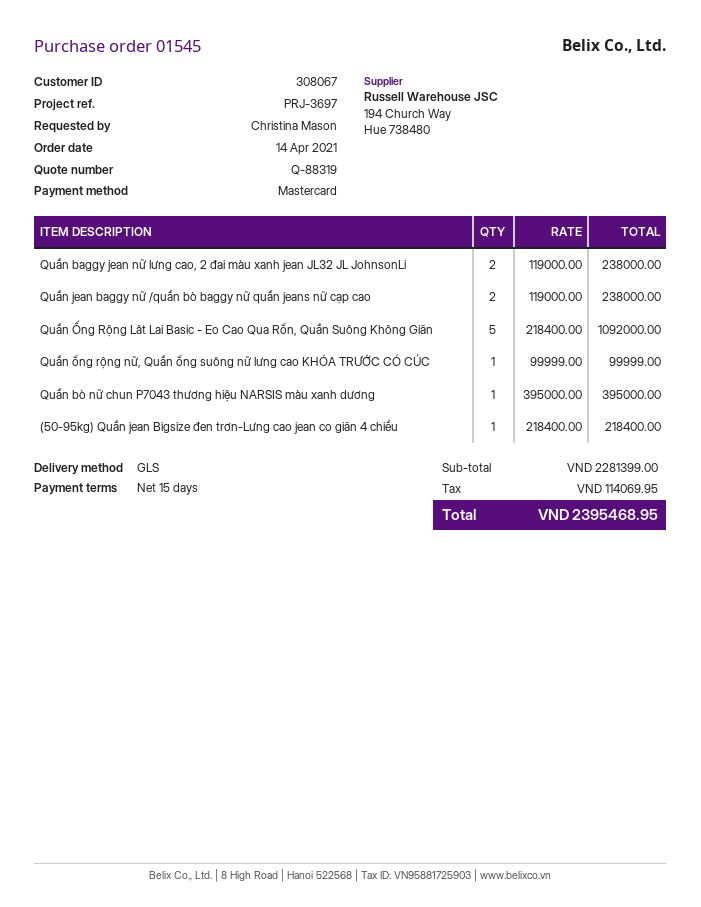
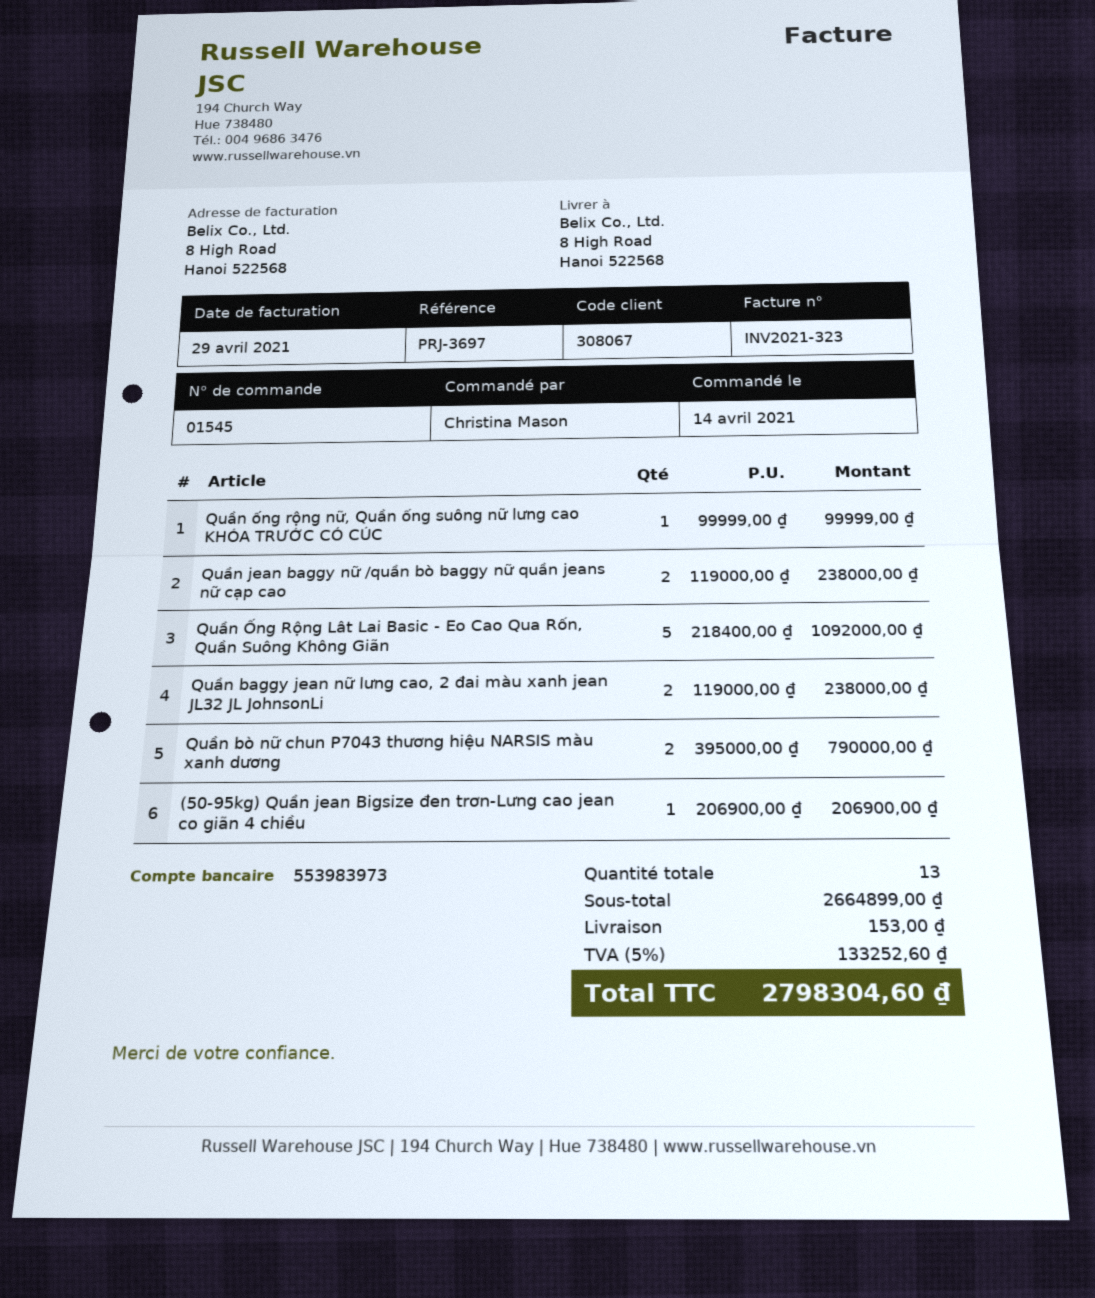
Quần bò nữ chun P7043 thương hiệu NARSIS màu xanh dương: 1 x 395000.00 = 395000.00 -> 2 x 395000.00 = 790000.00
(50-95kg) Quần jean Bigsize đen trơn-Lưng cao jean co giãn 4 chiều: 1 x 218400.00 = 218400.00 -> 1 x 206900.00 = 206900.00
subtotal: 2281399.00 -> 2664899.00
shipping: none -> 153.00
tax: 114069.95 -> 133252.60
total: 2395468.95 -> 2798304.60

